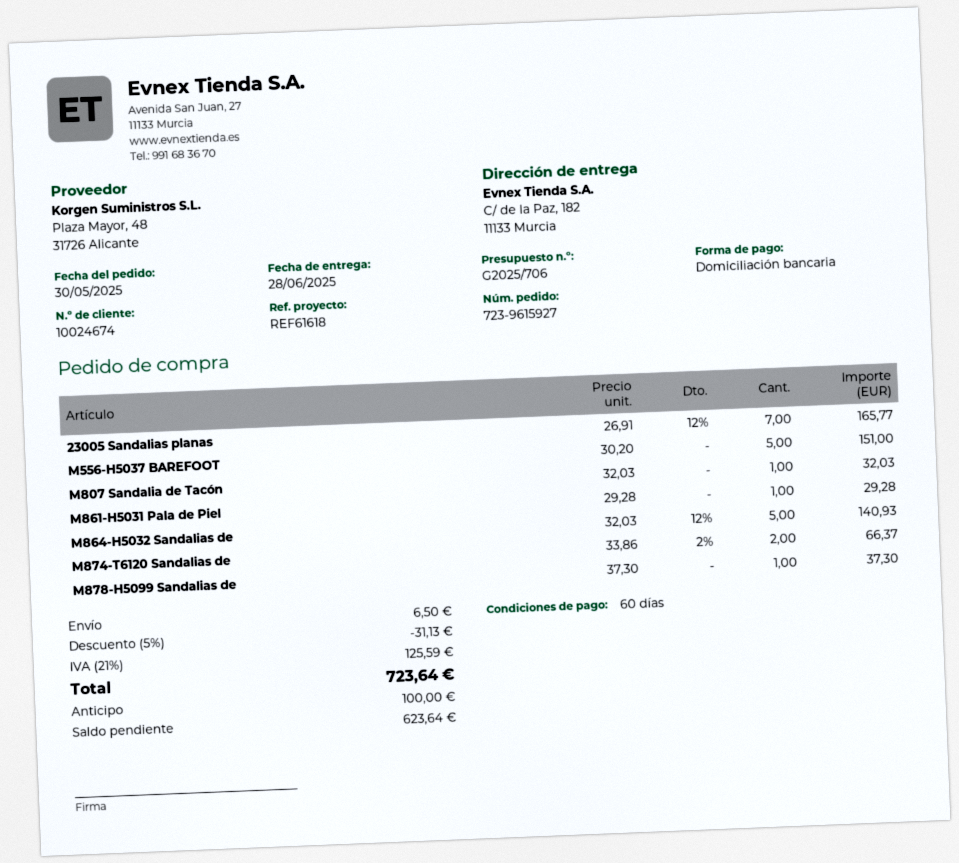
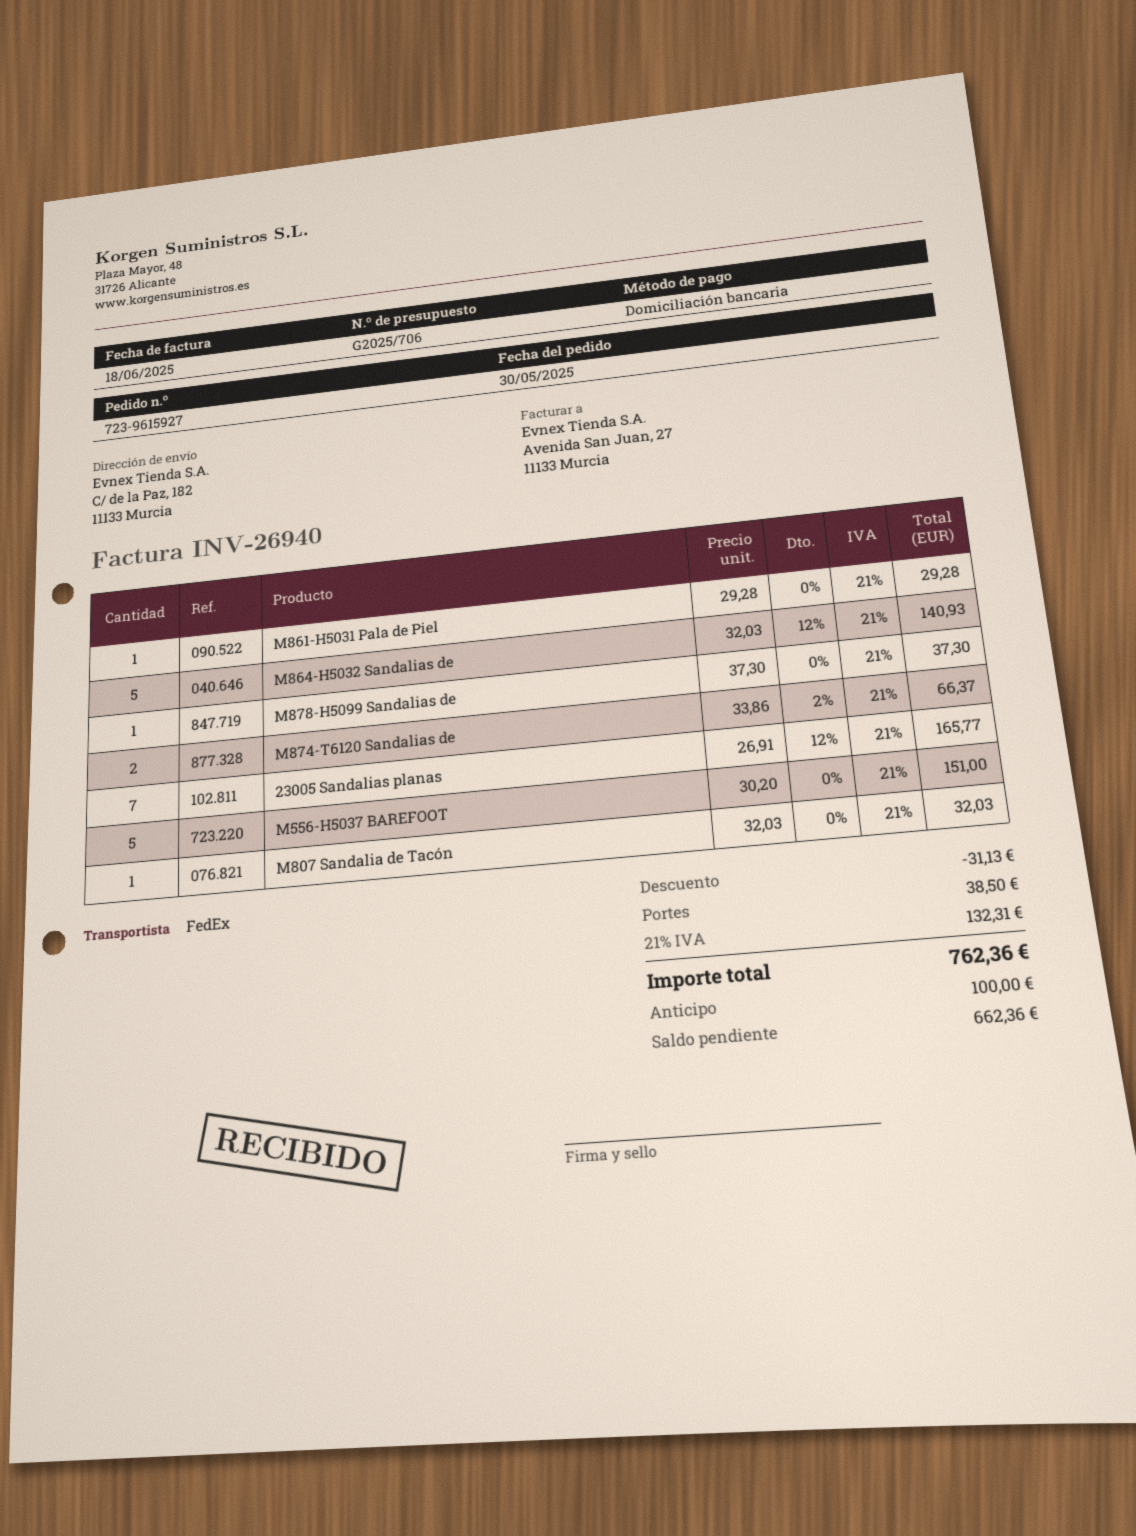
shipping: 6.50 -> 38.50
tax: 21% = 125.59 -> 21% = 132.31
total: 723.64 -> 762.36
balance: 623.64 -> 662.36

